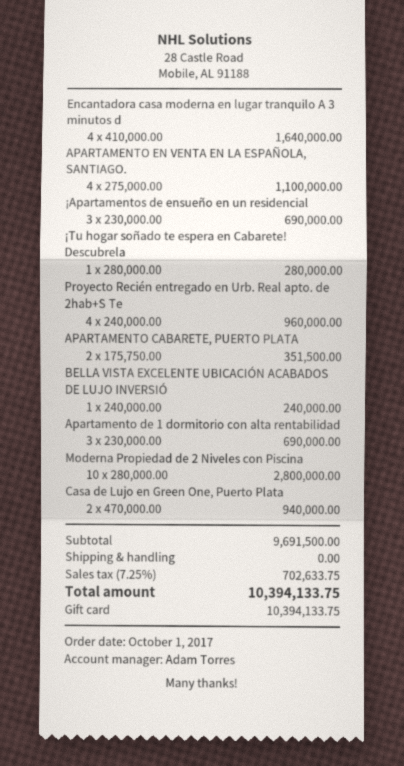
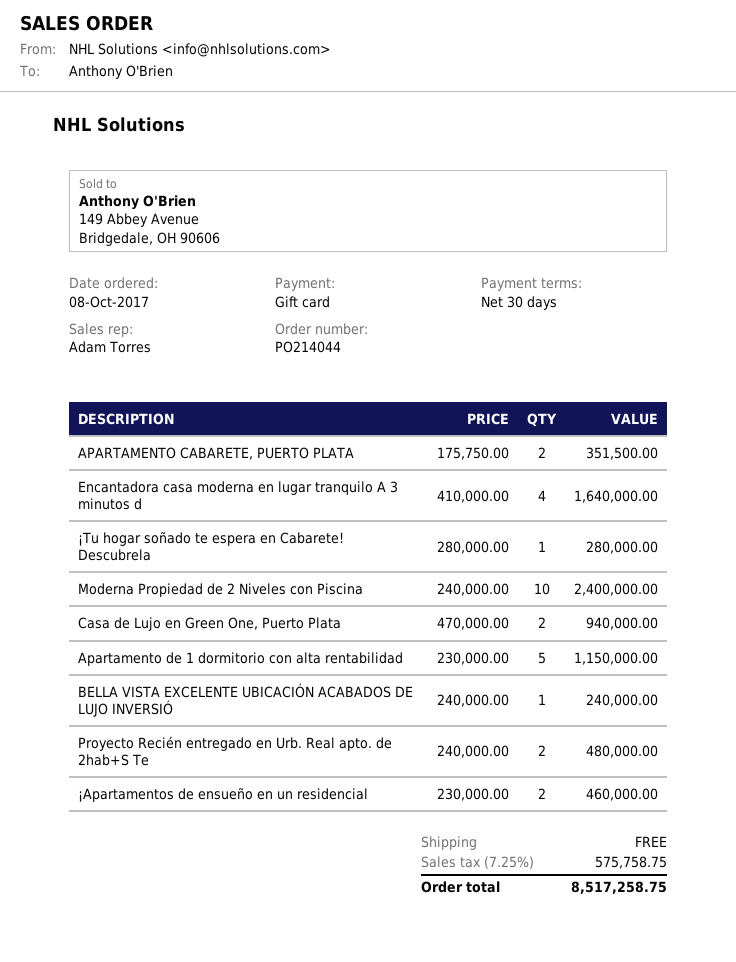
order date: 2017-10-01 -> 2017-10-08
APARTAMENTO EN VENTA EN LA ESPAÑOLA, SANTIAGO.: 4 x 275000.00 = 1100000.00 -> none
¡Apartamentos de ensueño en un residencial: 3 x 230000.00 = 690000.00 -> 2 x 230000.00 = 460000.00
Proyecto Recién entregado en Urb. Real apto. de 2hab+S Te: 4 x 240000.00 = 960000.00 -> 2 x 240000.00 = 480000.00
Apartamento de 1 dormitorio con alta rentabilidad: 3 x 230000.00 = 690000.00 -> 5 x 230000.00 = 1150000.00
Moderna Propiedad de 2 Niveles con Piscina: 10 x 280000.00 = 2800000.00 -> 10 x 240000.00 = 2400000.00
tax: 7.25% = 702633.75 -> 7.25% = 575758.75
total: 10394133.75 -> 8517258.75

